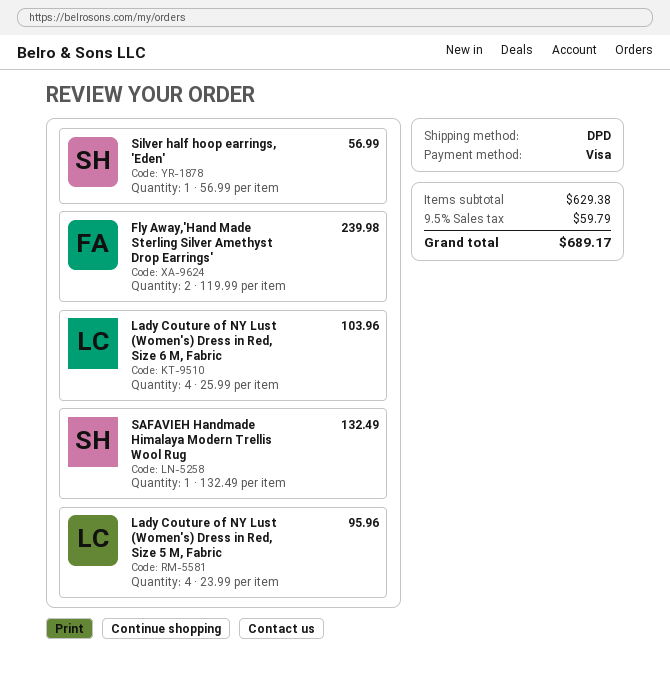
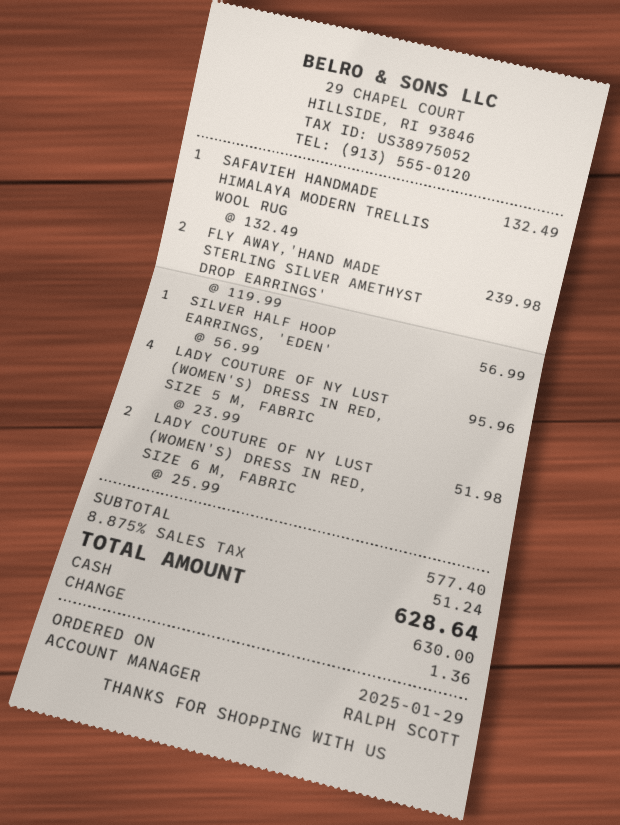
payment method: Visa -> cash
Lady Couture of NY Lust (Women's) Dress in Red, Size 6 M, Fabric: 4 x 25.99 = 103.96 -> 2 x 25.99 = 51.98
subtotal: 629.38 -> 577.40
tax: 9.5% = 59.79 -> 8.875% = 51.24
total: 689.17 -> 628.64

